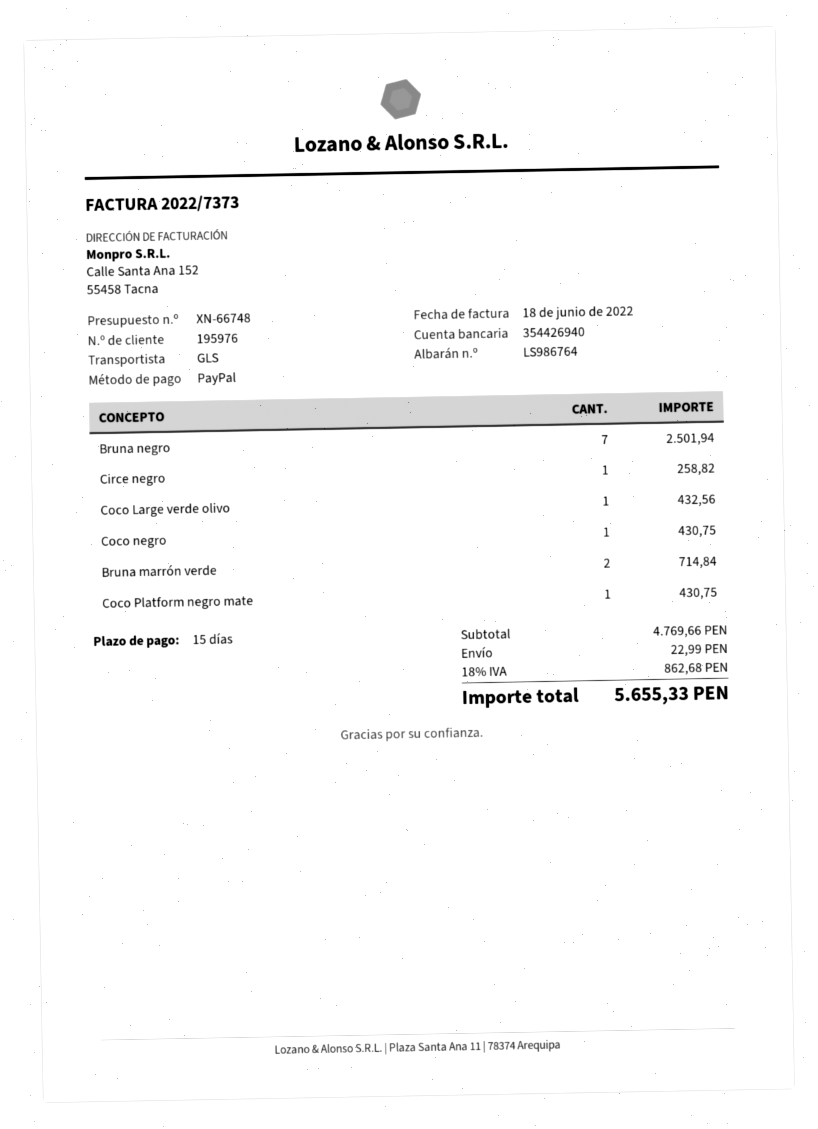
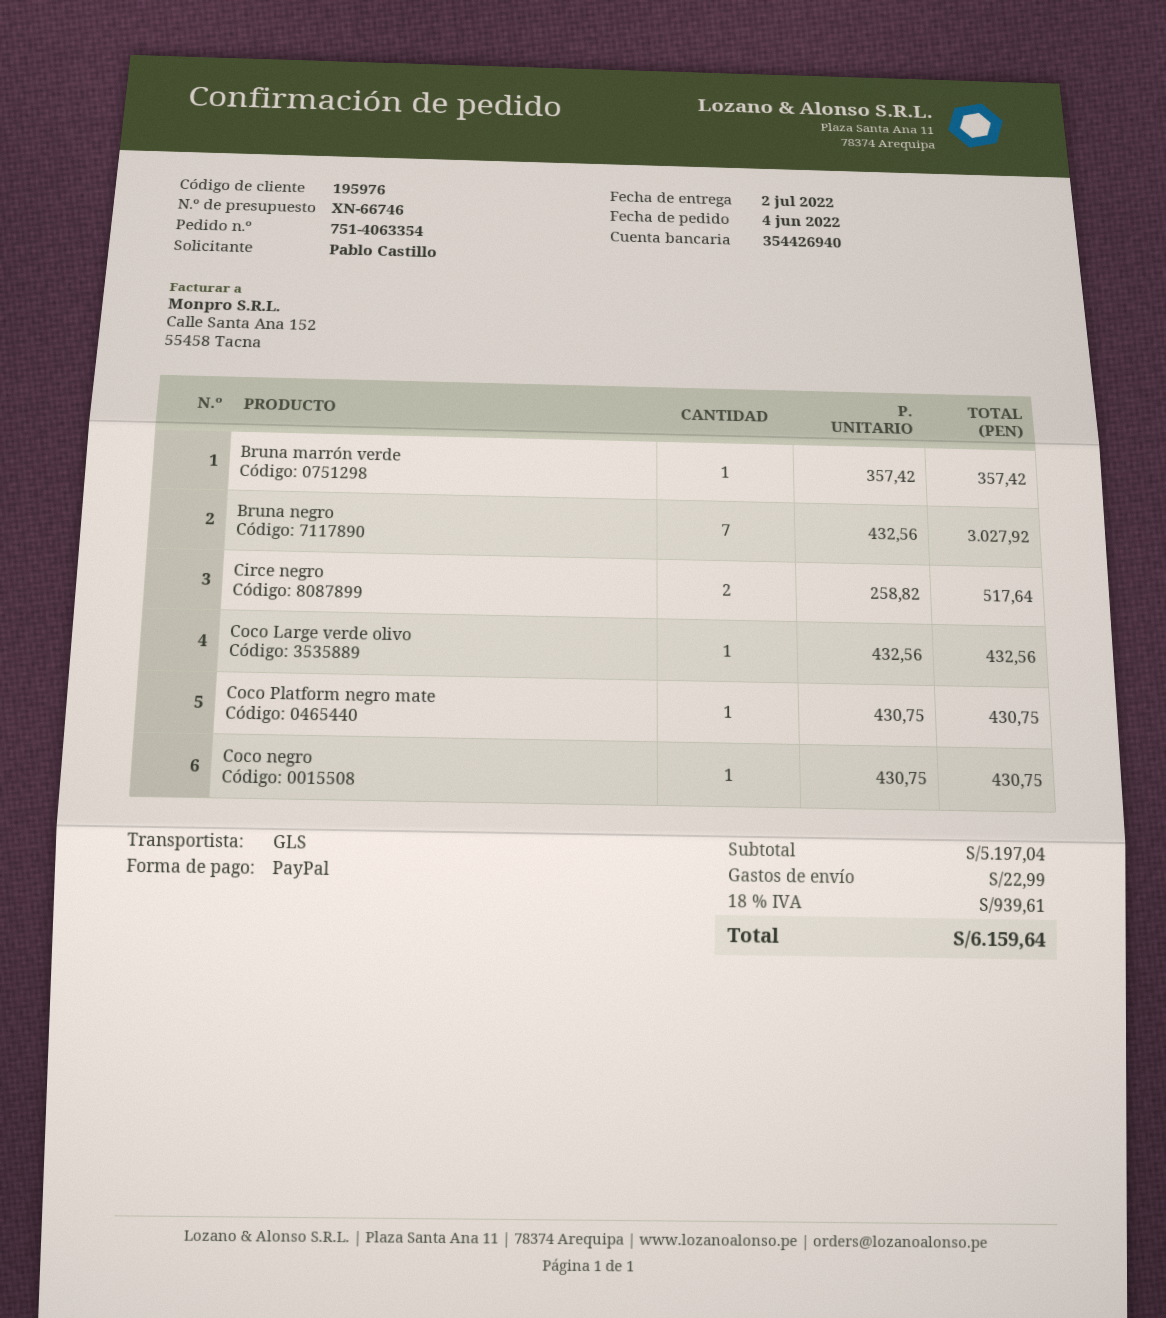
quote number: XN-66748 -> XN-66746
Bruna negro: 7 for 2501.94 -> 7 for 3027.92
Circe negro: 1 for 258.82 -> 2 for 517.64
Bruna marrón verde: 2 for 714.84 -> 1 for 357.42
subtotal: 4769.66 -> 5197.04
tax: 18% = 862.68 -> 18% = 939.61
total: 5655.33 -> 6159.64

